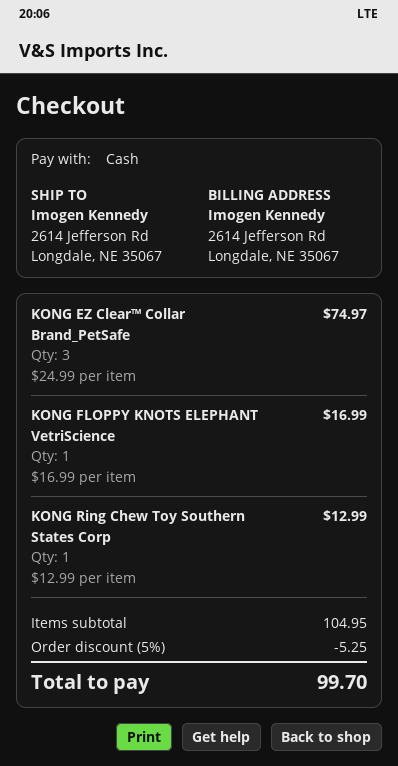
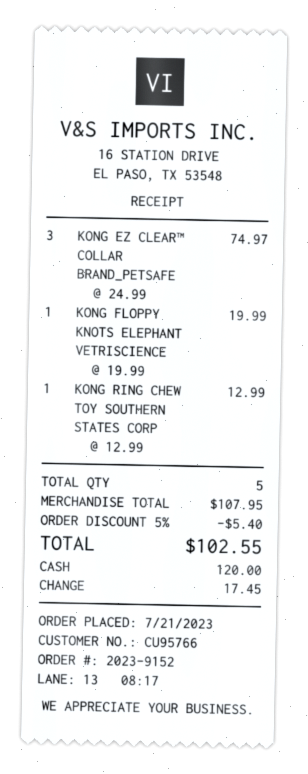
KONG FLOPPY KNOTS ELEPHANT VetriScience: 1 x 16.99 = 16.99 -> 1 x 19.99 = 19.99
subtotal: 104.95 -> 107.95
discount: 5% = 5.25 -> 5% = 5.40
total: 99.70 -> 102.55

